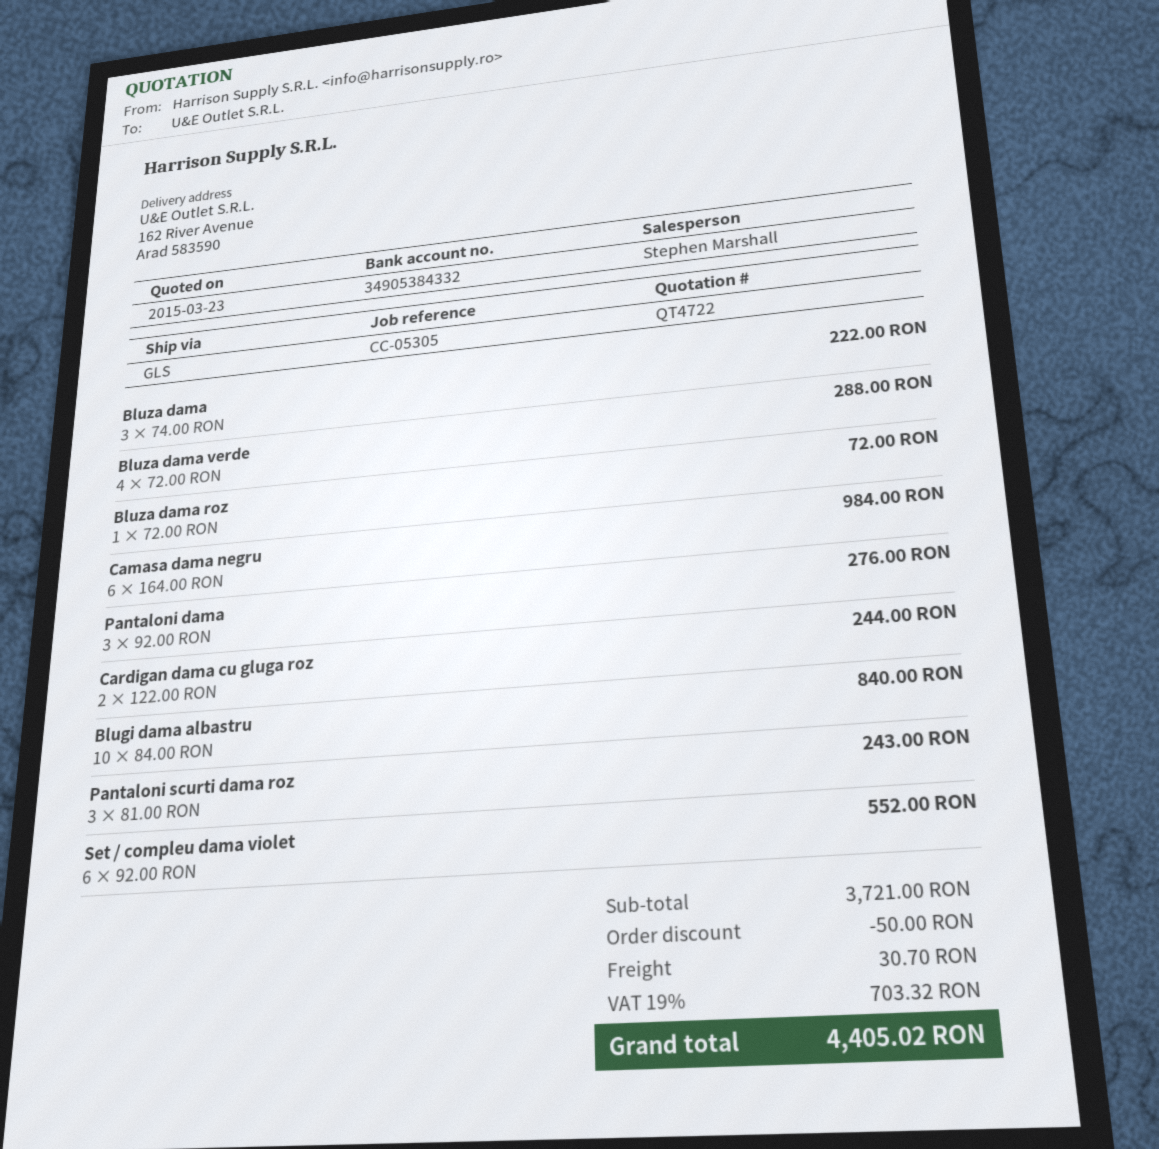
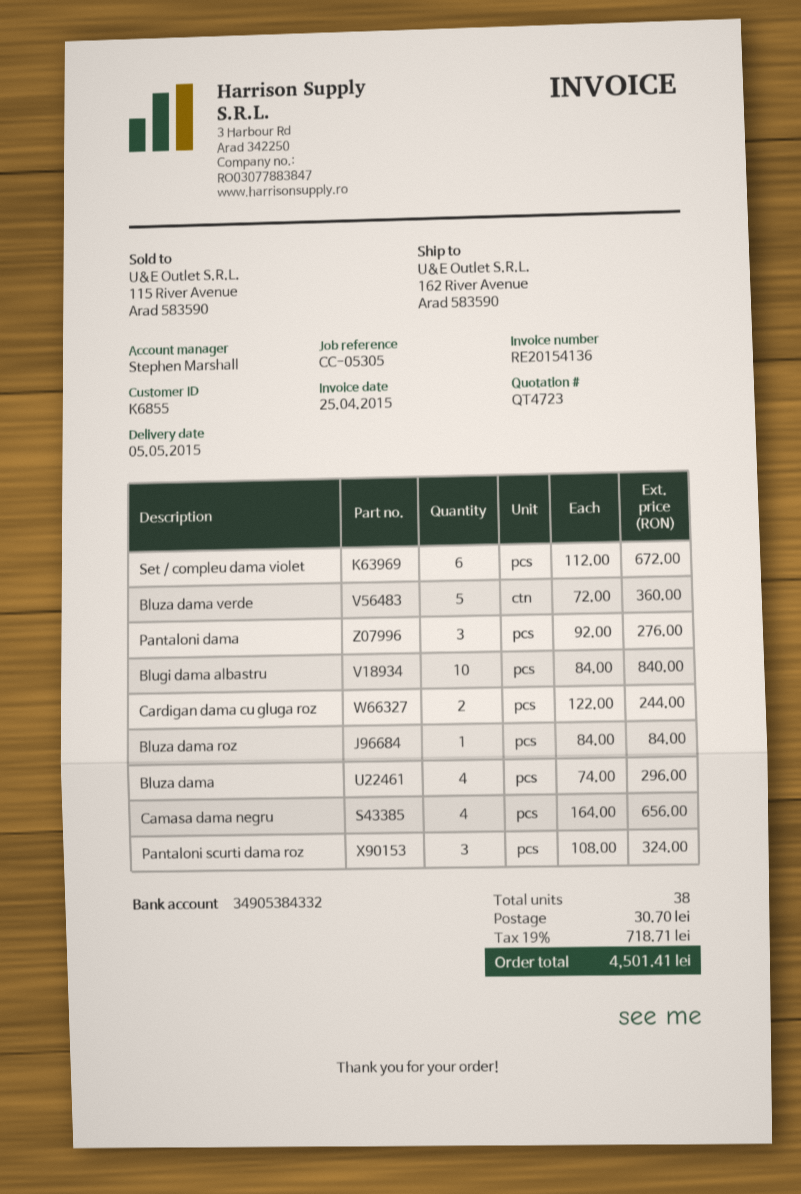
quote number: QT4722 -> QT4723
Bluza dama: 3 x 74.00 = 222.00 -> 4 x 74.00 = 296.00
Bluza dama verde: 4 x 72.00 = 288.00 -> 5 x 72.00 = 360.00
Bluza dama roz: 1 x 72.00 = 72.00 -> 1 x 84.00 = 84.00
Camasa dama negru: 6 x 164.00 = 984.00 -> 4 x 164.00 = 656.00
Pantaloni scurti dama roz: 3 x 81.00 = 243.00 -> 3 x 108.00 = 324.00
Set / compleu dama violet: 6 x 92.00 = 552.00 -> 6 x 112.00 = 672.00
discount: 50.00 -> none
tax: 19% = 703.32 -> 19% = 718.71
total: 4405.02 -> 4501.41

